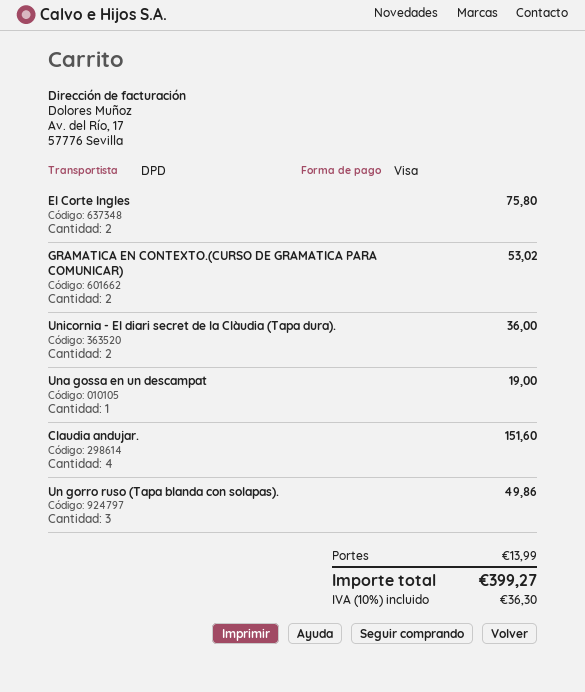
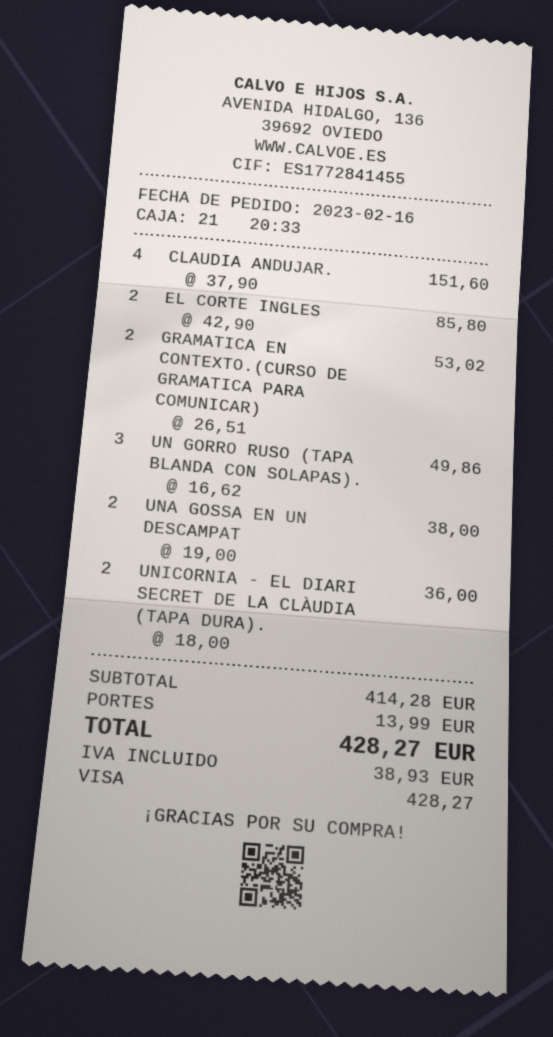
El Corte Ingles: 2 for 75.80 -> 2 for 85.80
Una gossa en un descampat: 1 for 19.00 -> 2 for 38.00
tax: 36.30 -> 38.93
total: 399.27 -> 428.27

